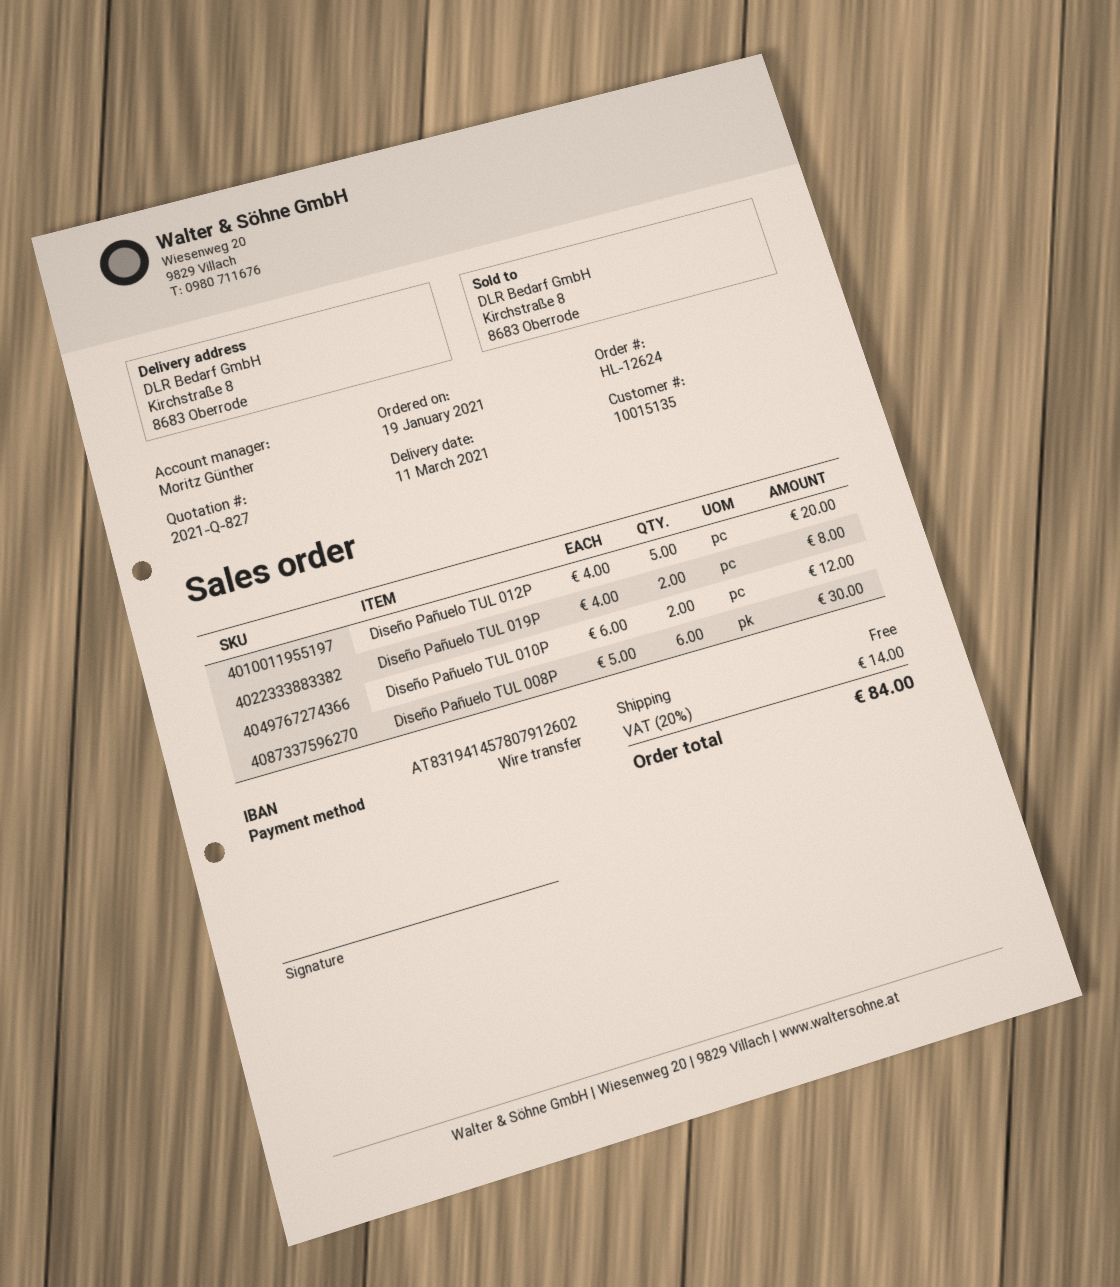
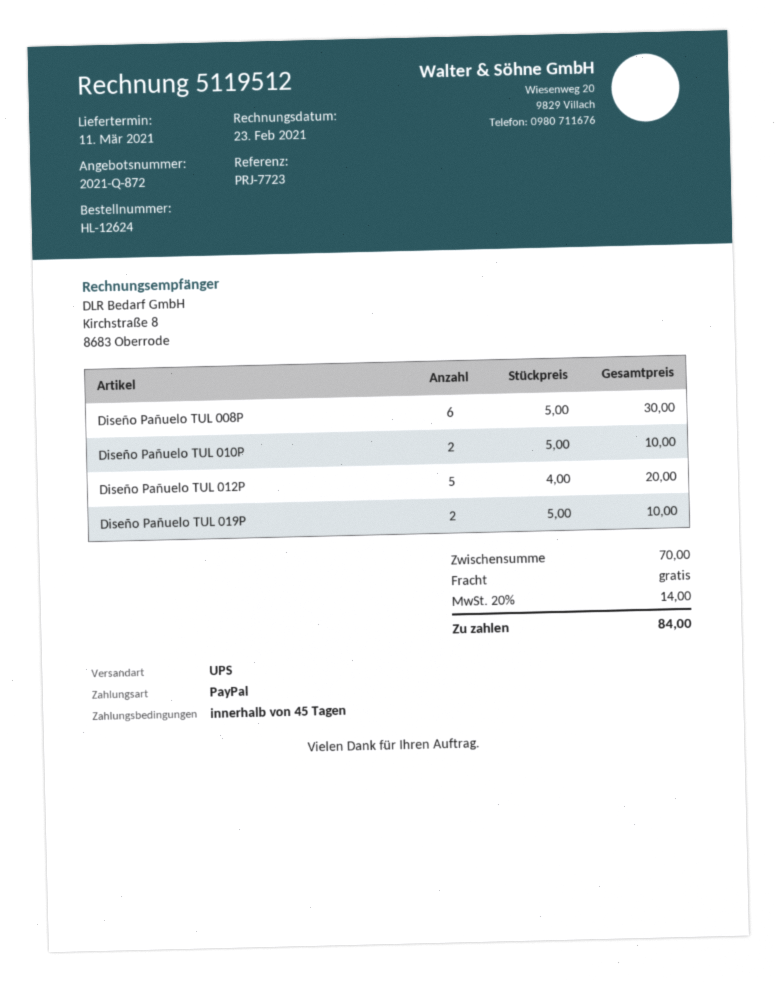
quote number: 2021-Q-827 -> 2021-Q-872
payment method: bank transfer -> PayPal
Diseño Pañuelo TUL 019P: 2 x 4.00 = 8.00 -> 2 x 5.00 = 10.00
Diseño Pañuelo TUL 010P: 2 x 6.00 = 12.00 -> 2 x 5.00 = 10.00

